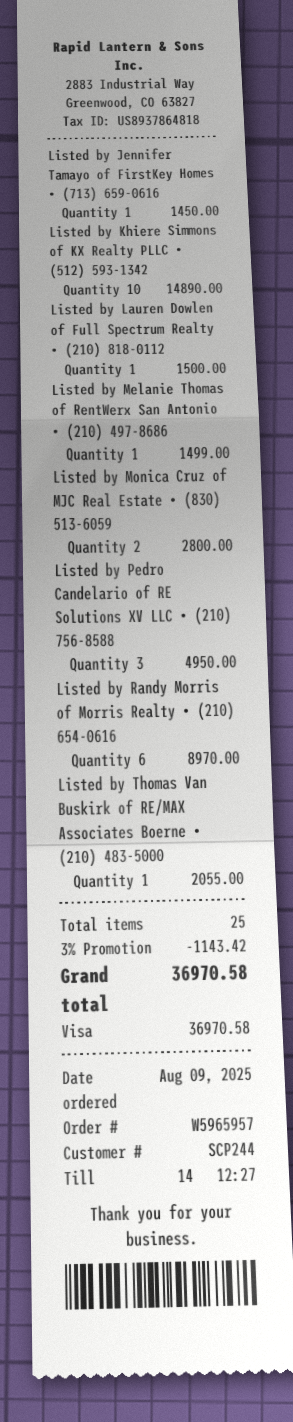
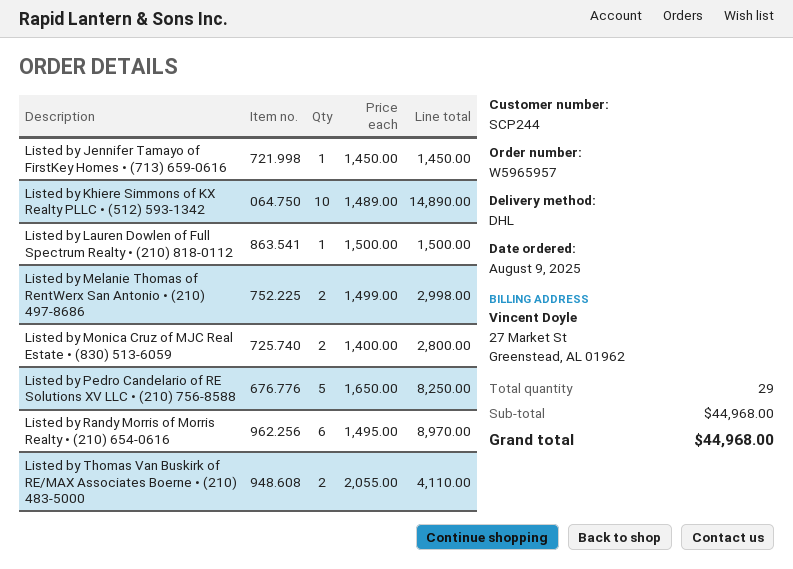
Listed by Melanie Thomas of RentWerx San Antonio • (210) 497-8686: 1 for 1499.00 -> 2 for 2998.00
Listed by Pedro Candelario of RE Solutions XV LLC • (210) 756-8588: 3 for 4950.00 -> 5 for 8250.00
Listed by Thomas Van Buskirk of RE/MAX Associates Boerne • (210) 483-5000: 1 for 2055.00 -> 2 for 4110.00
total quantity: 25 -> 29
discount: 3% = 1143.42 -> none
total: 36970.58 -> 44968.00

